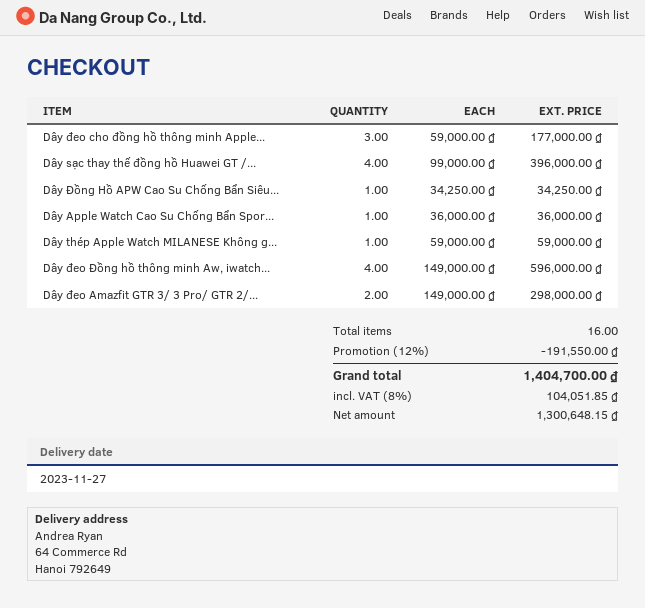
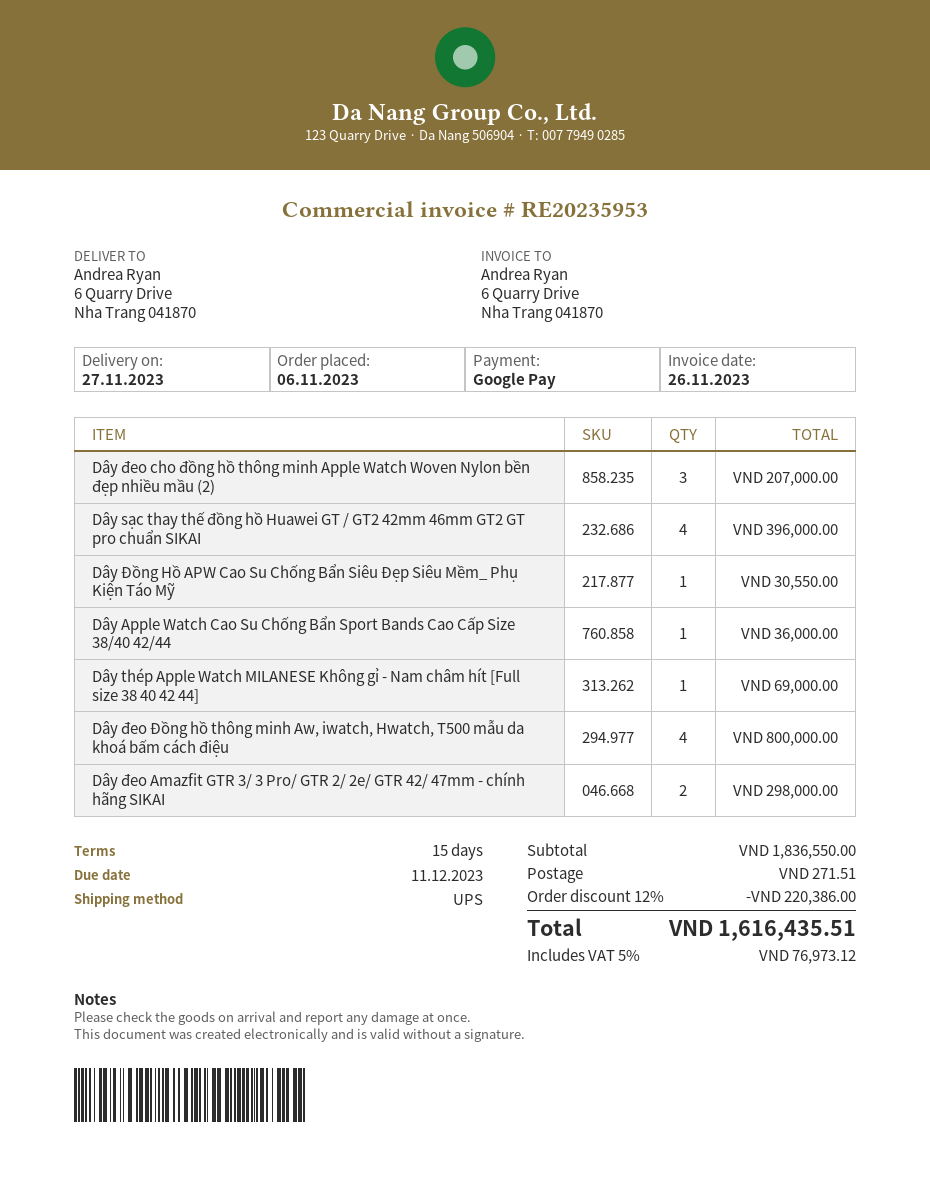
ship to: 64 Commerce Rd, Hanoi 792649 -> 6 Quarry Drive, Nha Trang 041870
Dây đeo cho đồng hồ thông minh Apple...: 3 for 177000.00 -> 3 for 207000.00
Dây Đồng Hồ APW Cao Su Chống Bẩn Siêu...: 1 for 34250.00 -> 1 for 30550.00
Dây thép Apple Watch MILANESE Không g...: 1 for 59000.00 -> 1 for 69000.00
Dây đeo Đồng hồ thông minh Aw, iwatch...: 4 for 596000.00 -> 4 for 800000.00
discount: 12% = 191550.00 -> 12% = 220386.00
shipping: none -> 271.51
tax: 8% = 104051.85 -> 5% = 76973.12
total: 1404700.00 -> 1616435.51

